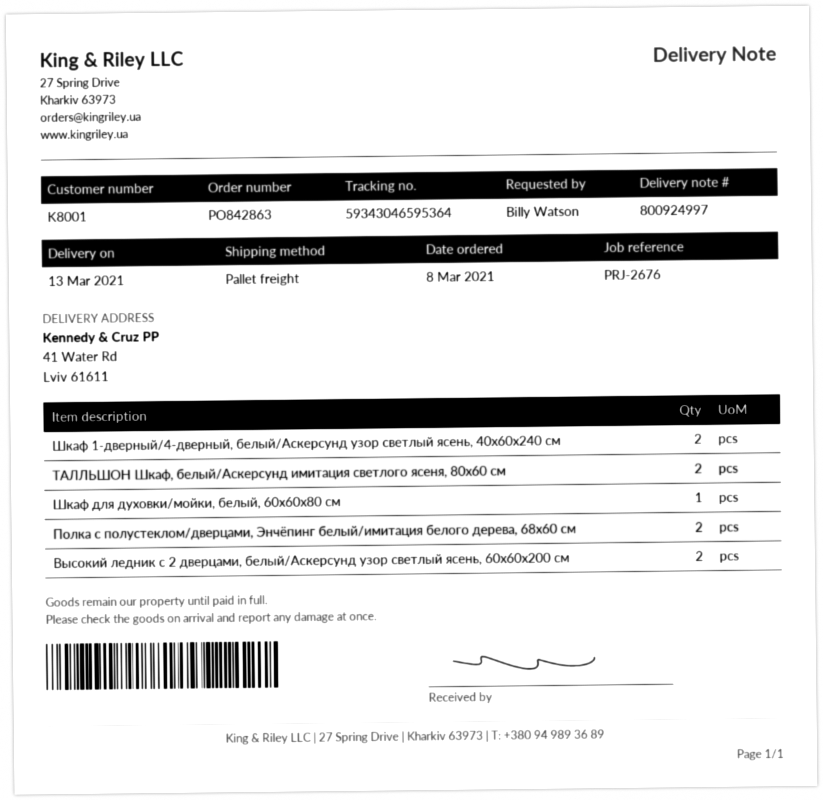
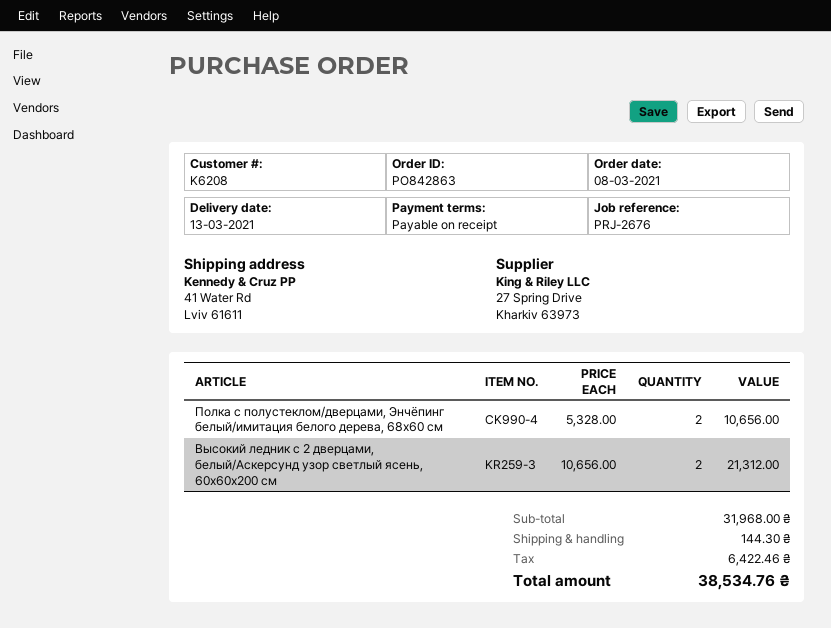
customer number: K8001 -> K6208
Шкаф 1-дверный/4-дверный, белый/Аскерсунд узор светлый ясень, 40х60х240 см: 2 -> none
ТАЛЛЬШОН Шкаф, белый/Аскерсунд имитация светлого ясеня, 80x60 см: 2 -> none
Шкаф для духовки/мойки, белый, 60x60x80 см: 1 -> none

